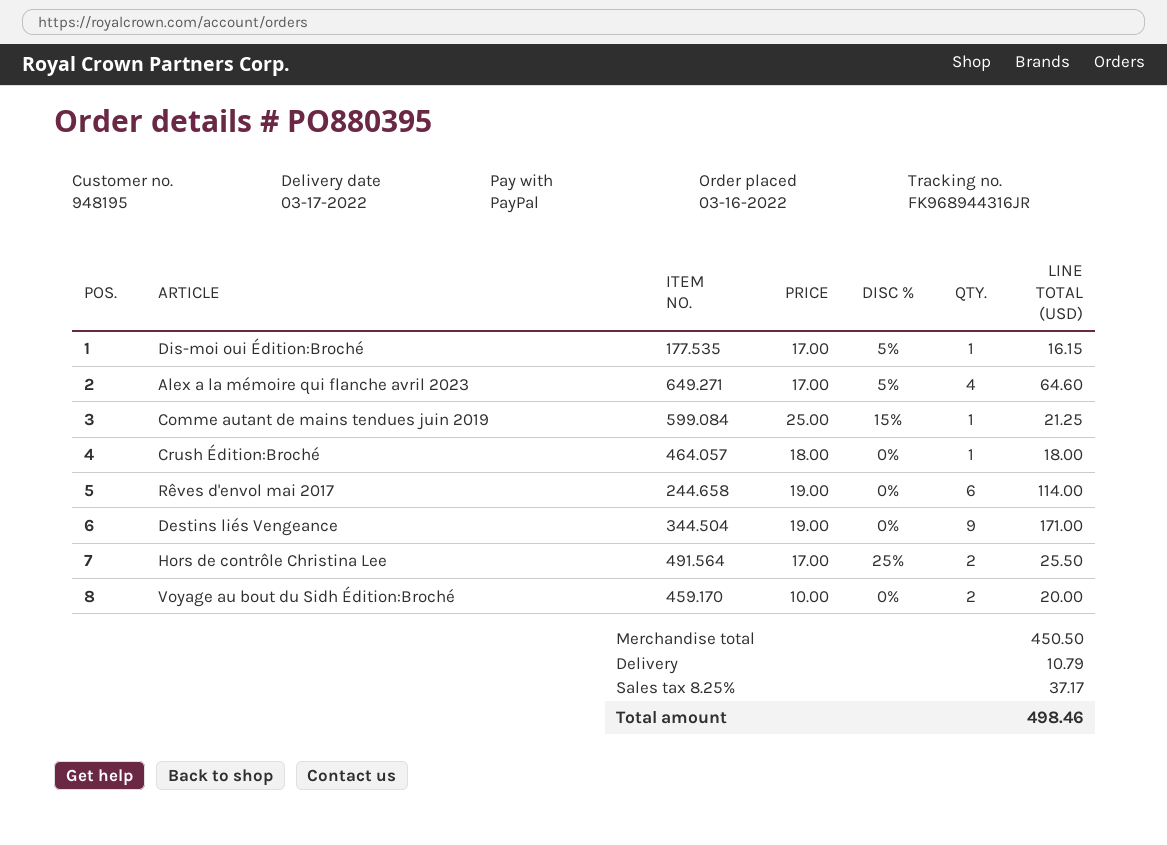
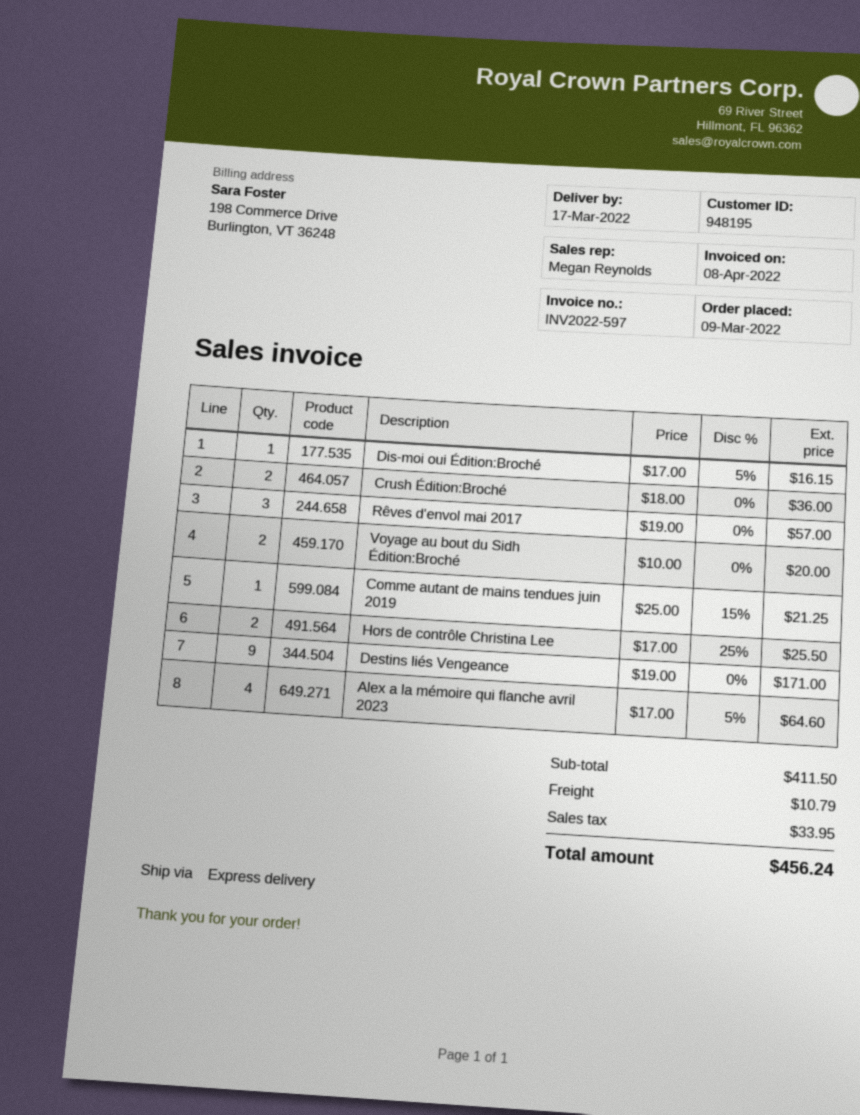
order date: 2022-03-16 -> 2022-03-09
Crush Édition:Broché: 1 x 18.00 = 18.00 -> 2 x 18.00 = 36.00
Rêves d'envol mai 2017: 6 x 19.00 = 114.00 -> 3 x 19.00 = 57.00
subtotal: 450.50 -> 411.50
tax: 37.17 -> 33.95
total: 498.46 -> 456.24

